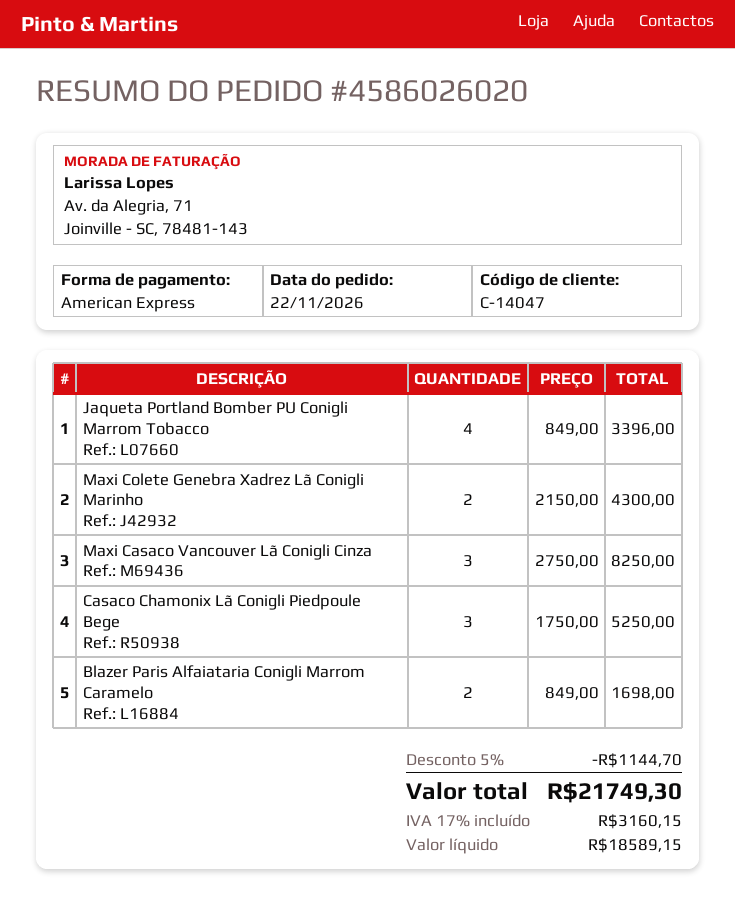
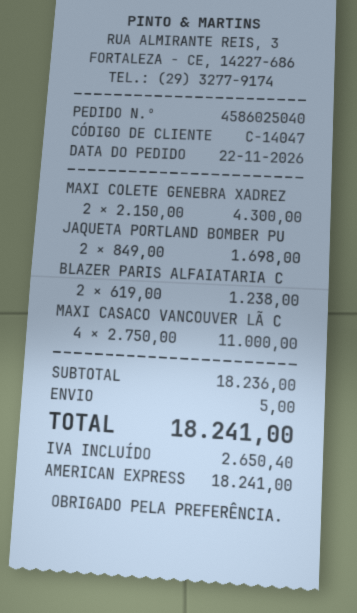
order number: 4586026020 -> 4586025040
Jaqueta Portland Bomber PU Conigli Marrom Tobacco: 4 x 849.00 = 3396.00 -> 2 x 849.00 = 1698.00
Maxi Casaco Vancouver Lã Conigli Cinza: 3 x 2750.00 = 8250.00 -> 4 x 2750.00 = 11000.00
Casaco Chamonix Lã Conigli Piedpoule Bege: 3 x 1750.00 = 5250.00 -> none
Blazer Paris Alfaiataria Conigli Marrom Caramelo: 2 x 849.00 = 1698.00 -> 2 x 619.00 = 1238.00
discount: 5% = 1144.70 -> none
shipping: none -> 5.00
tax: 3160.15 -> 2650.40
total: 21749.30 -> 18241.00

